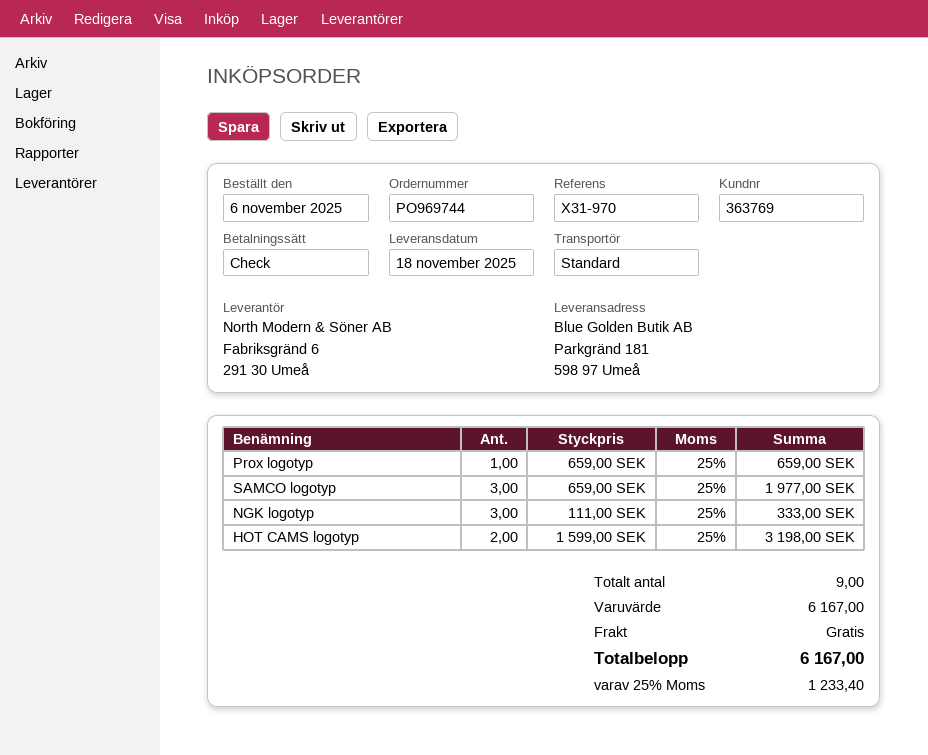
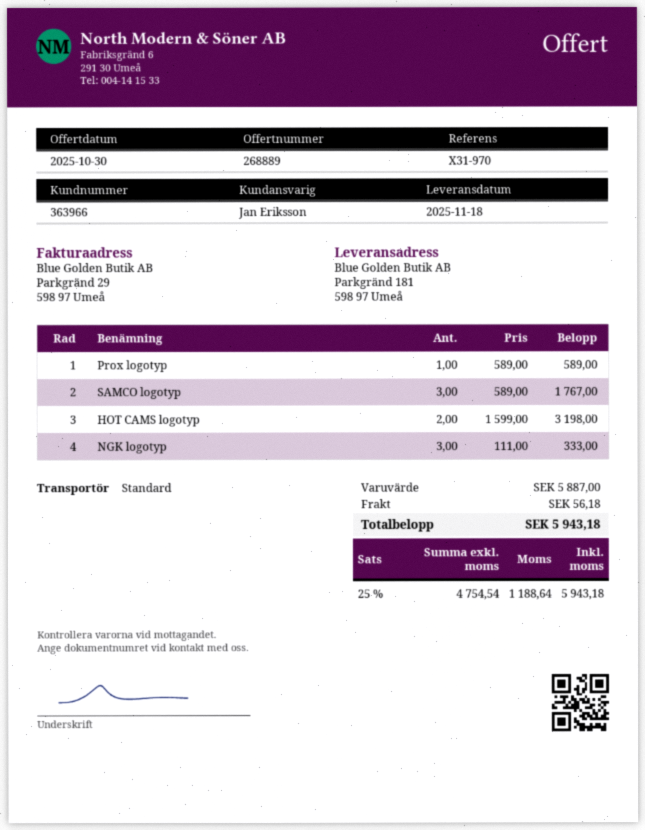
customer number: 363769 -> 363966
Prox logotyp: 1 x 659.00 = 659.00 -> 1 x 589.00 = 589.00
SAMCO logotyp: 3 x 659.00 = 1977.00 -> 3 x 589.00 = 1767.00
subtotal: 6167.00 -> 5887.00
shipping: 0.00 -> 56.18
tax: 25% = 1233.40 -> 25% = 1188.64
total: 6167.00 -> 5943.18

